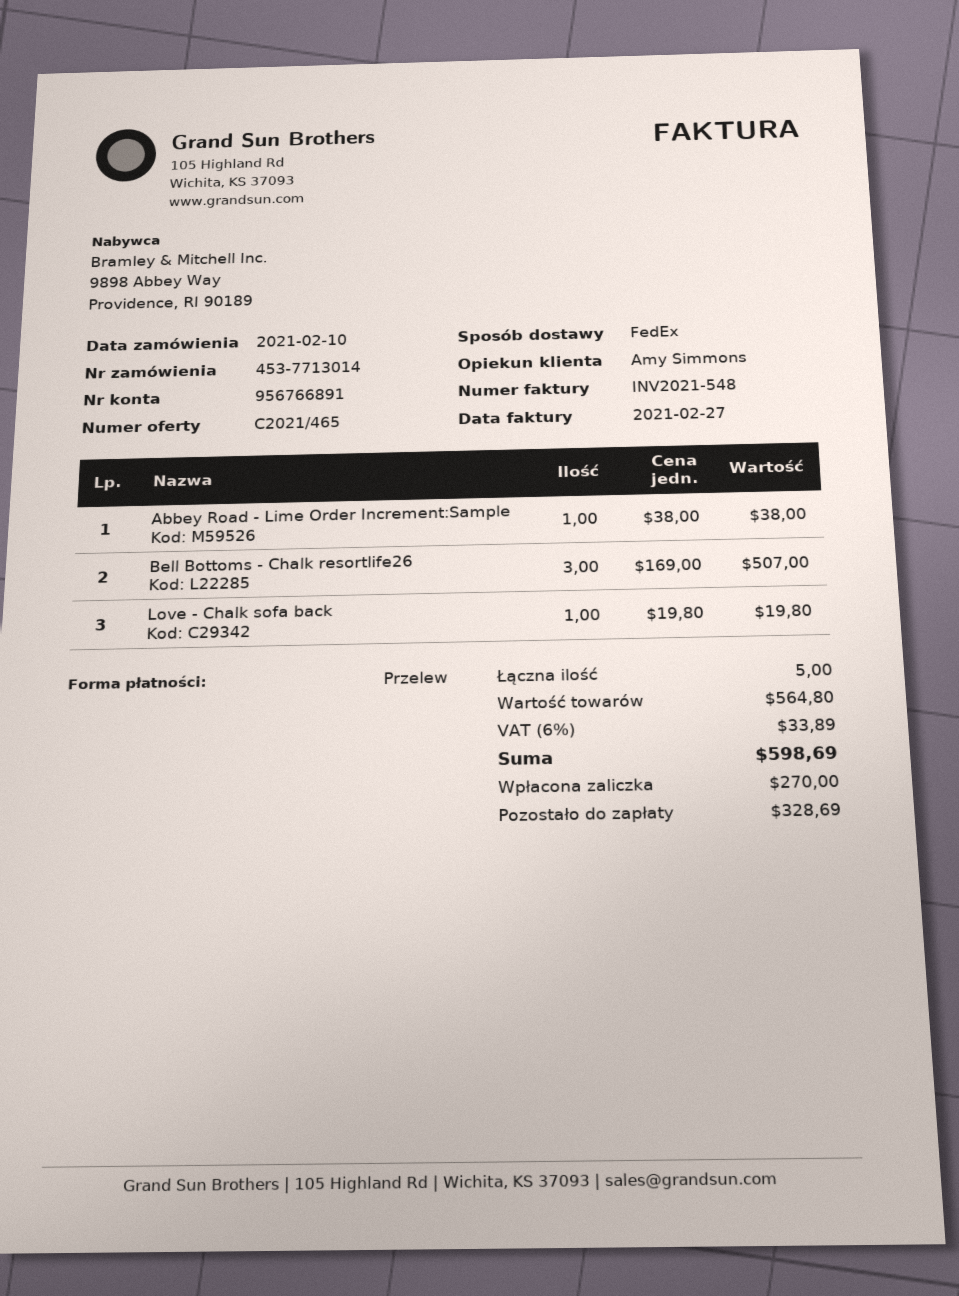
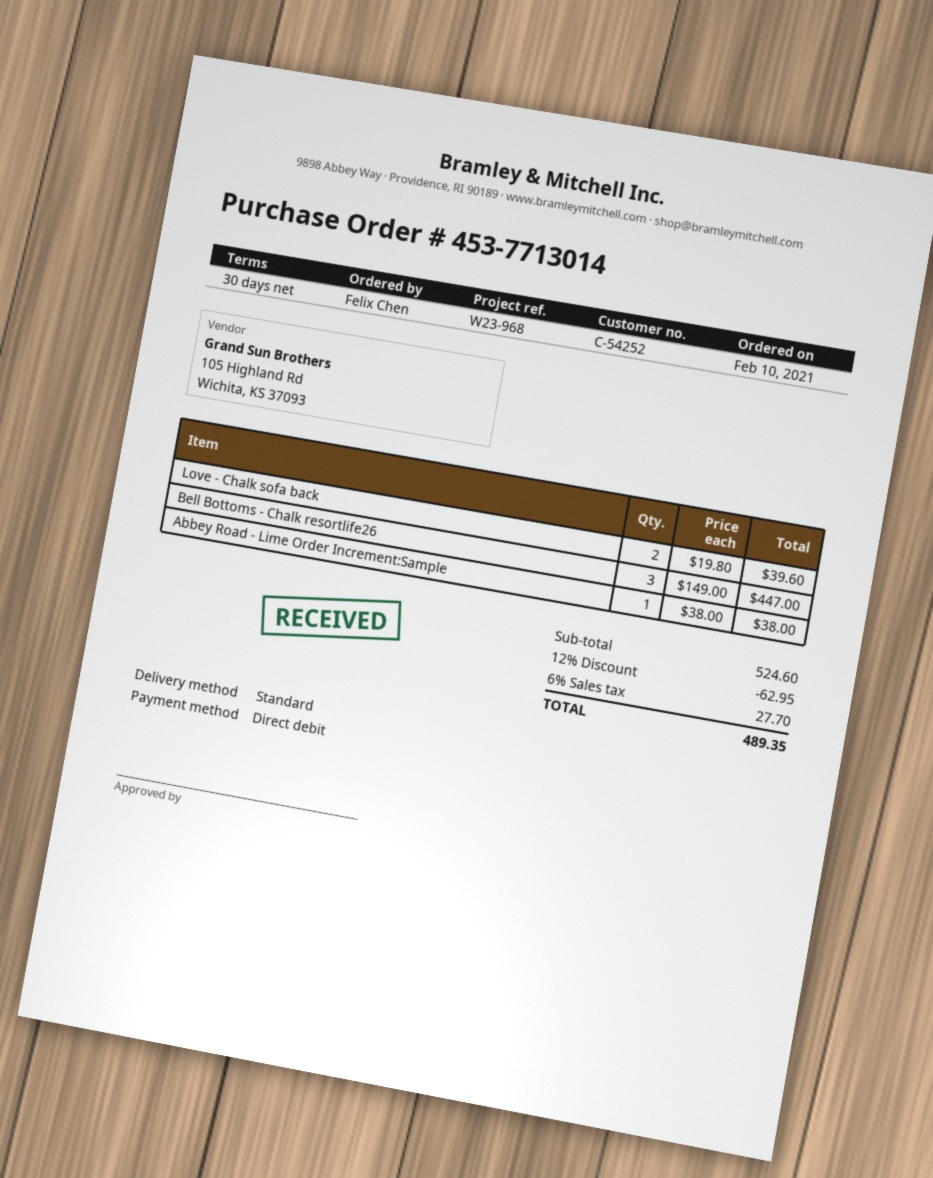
payment method: bank transfer -> direct debit
shipping method: FedEx -> standard
Bell Bottoms - Chalk resortlife26: 3 x 169.00 = 507.00 -> 3 x 149.00 = 447.00
Love - Chalk sofa back: 1 x 19.80 = 19.80 -> 2 x 19.80 = 39.60
subtotal: 564.80 -> 524.60
discount: none -> 12% = 62.95
tax: 6% = 33.89 -> 6% = 27.70
total: 598.69 -> 489.35

